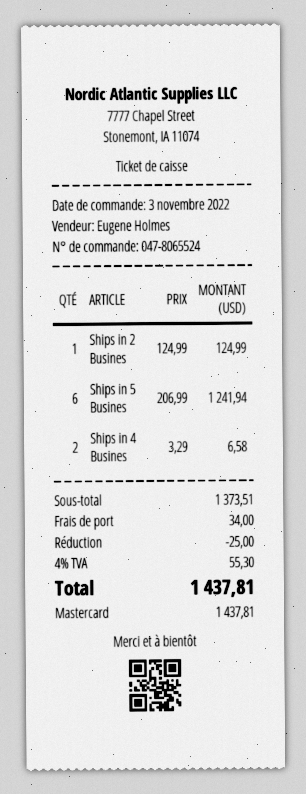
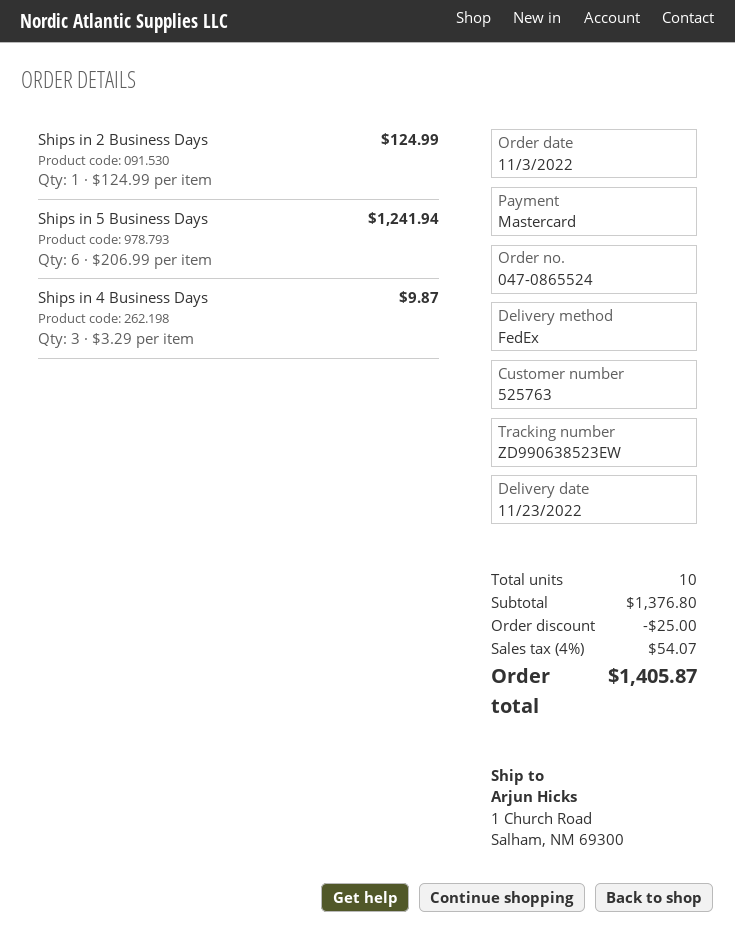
order number: 047-8065524 -> 047-0865524
Ships in 4 Busines: 2 x 3.29 = 6.58 -> 3 x 3.29 = 9.87
subtotal: 1373.51 -> 1376.80
shipping: 34.00 -> none
tax: 4% = 55.30 -> 4% = 54.07
total: 1437.81 -> 1405.87

